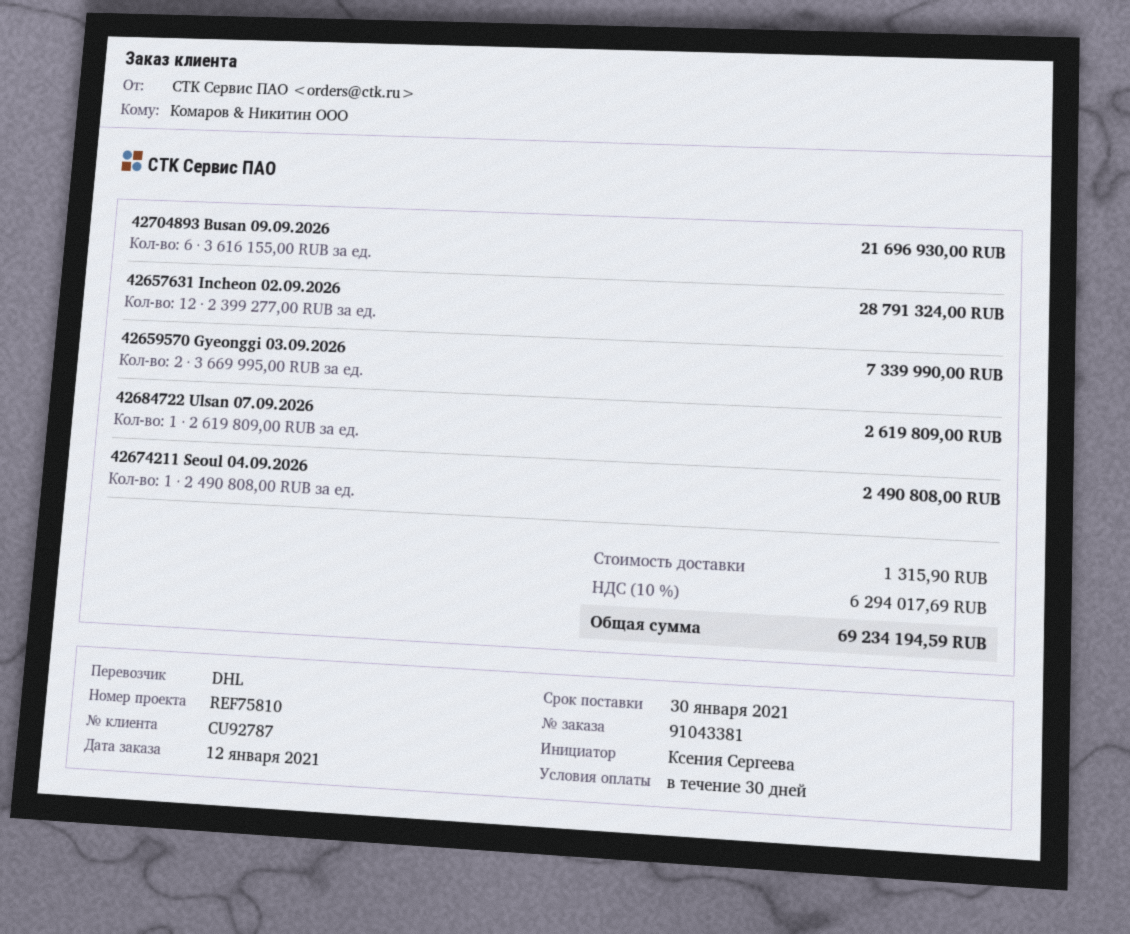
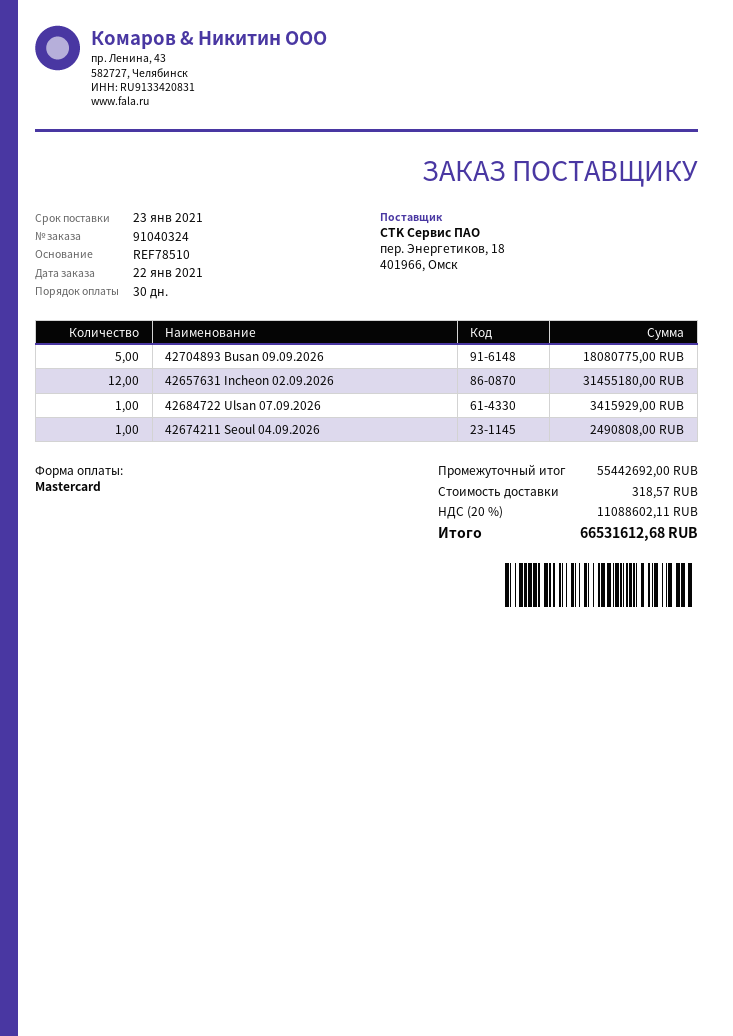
order number: 91043381 -> 91040324
order date: 2021-01-12 -> 2021-01-22
delivery date: 2021-01-30 -> 2021-01-23
reference: REF75810 -> REF78510
42704893 Busan 09.09.2026: 6 for 21696930.00 -> 5 for 18080775.00
42657631 Incheon 02.09.2026: 12 for 28791324.00 -> 12 for 31455180.00
42659570 Gyeonggi 03.09.2026: 2 for 7339990.00 -> none
42684722 Ulsan 07.09.2026: 1 for 2619809.00 -> 1 for 3415929.00
shipping: 1315.90 -> 318.57
tax: 10% = 6294017.69 -> 20% = 11088602.11
total: 69234194.59 -> 66531612.68

